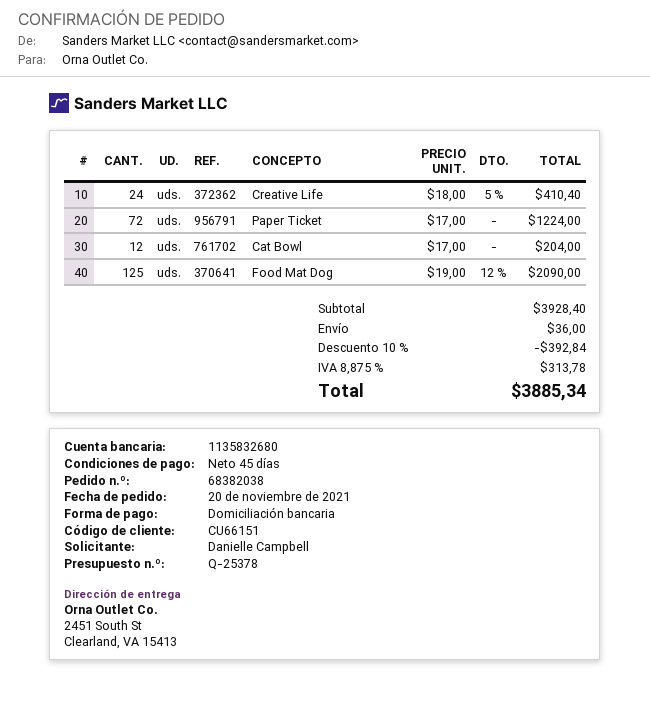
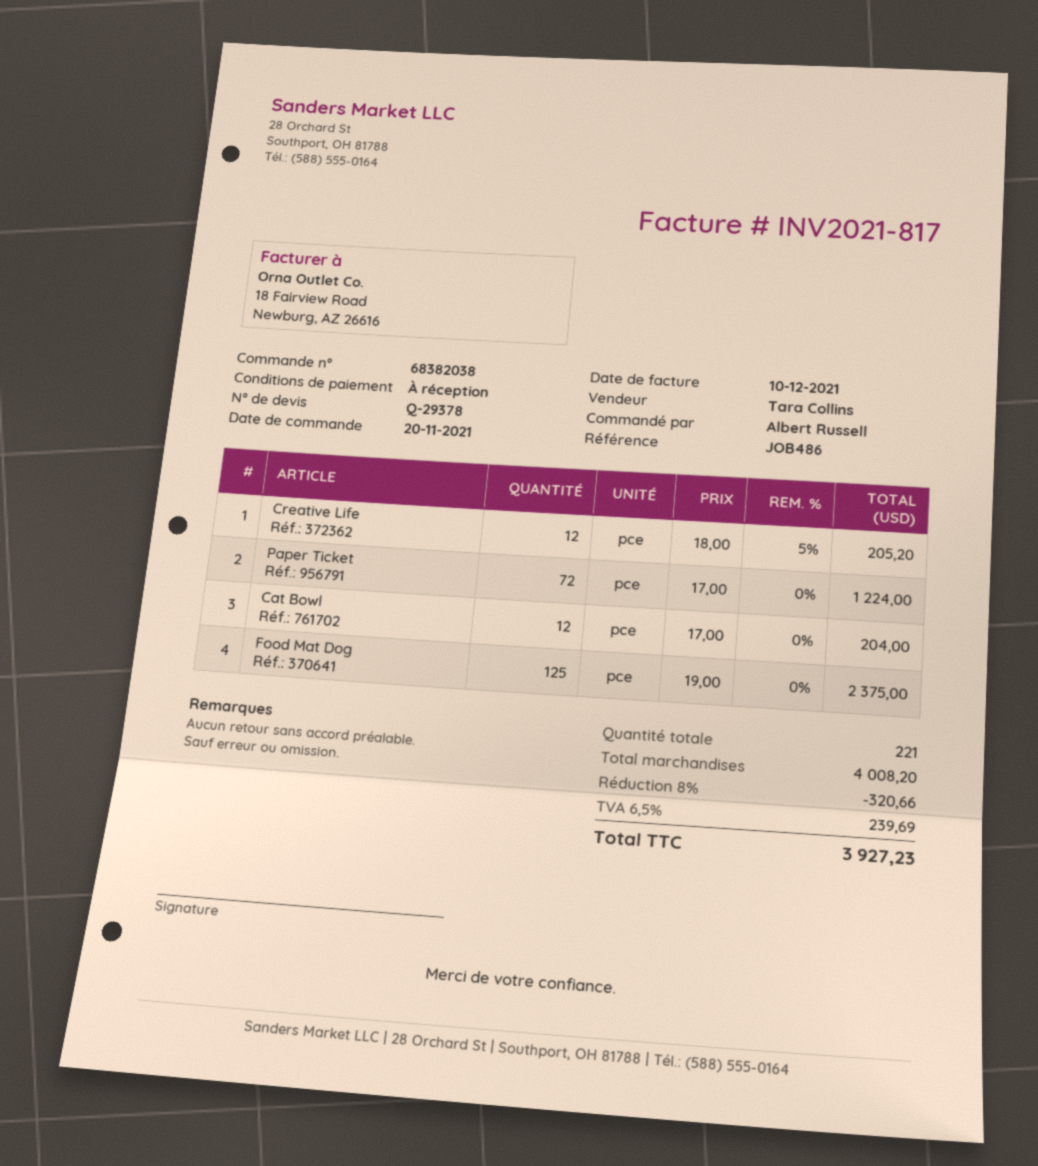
quote number: Q-25378 -> Q-29378
payment terms: 45 days -> on receipt
ordered by: Danielle Campbell -> Albert Russell
Creative Life: 24 x 18.00 - 5% = 410.40 -> 12 x 18.00 - 5% = 205.20
Food Mat Dog: 125 x 19.00 - 12% = 2090.00 -> 125 x 19.00 = 2375.00
subtotal: 3928.40 -> 4008.20
discount: 10% = 392.84 -> 8% = 320.66
shipping: 36.00 -> none
tax: 8.875% = 313.78 -> 6.5% = 239.69
total: 3885.34 -> 3927.23

